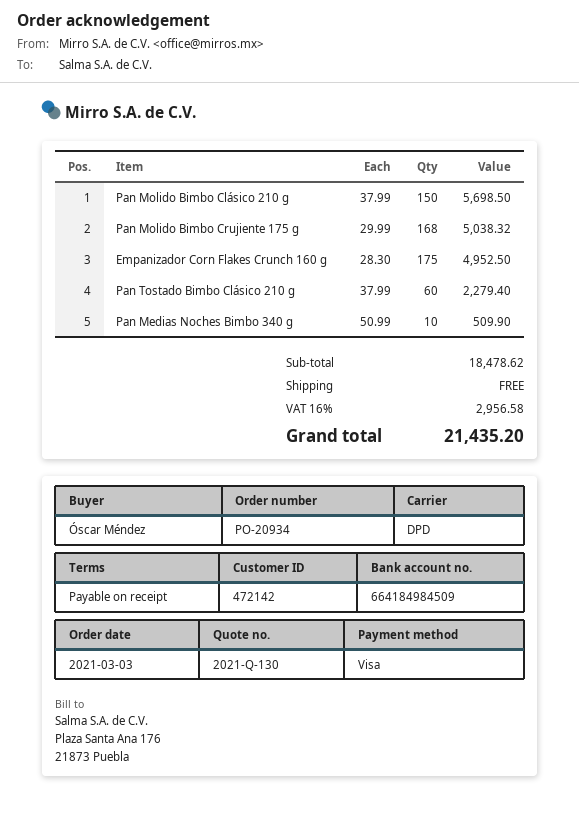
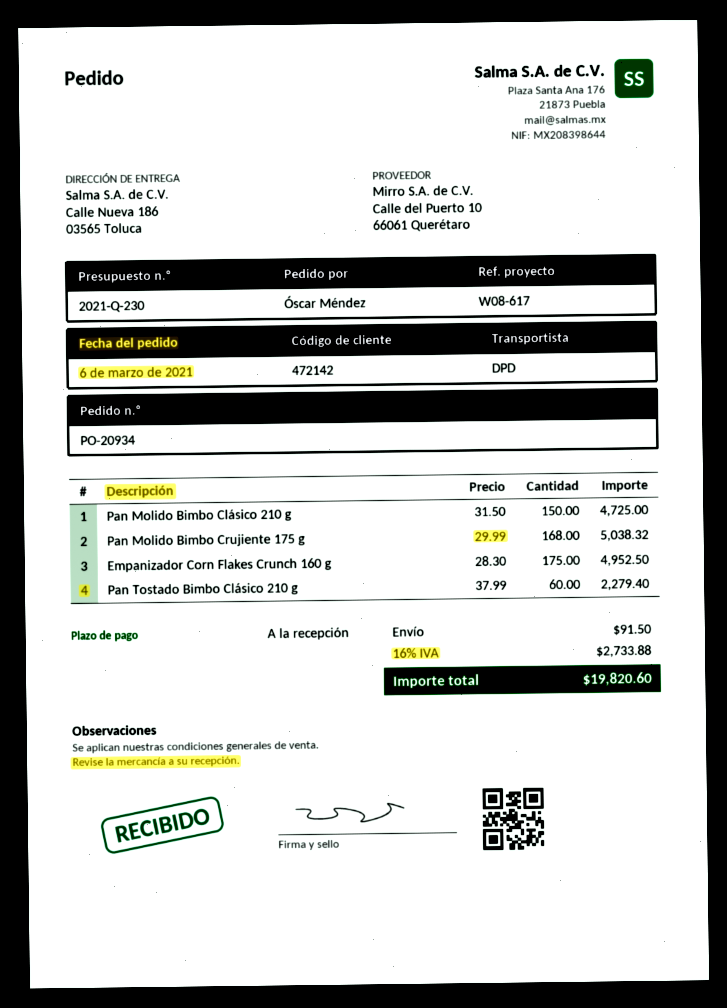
quote number: 2021-Q-130 -> 2021-Q-230
order date: 2021-03-03 -> 2021-03-06
Pan Molido Bimbo Clásico 210 g: 150 x 37.99 = 5698.50 -> 150 x 31.50 = 4725.00
Pan Medias Noches Bimbo 340 g: 10 x 50.99 = 509.90 -> none
shipping: 0.00 -> 91.50
tax: 16% = 2956.58 -> 16% = 2733.88
total: 21435.20 -> 19820.60

